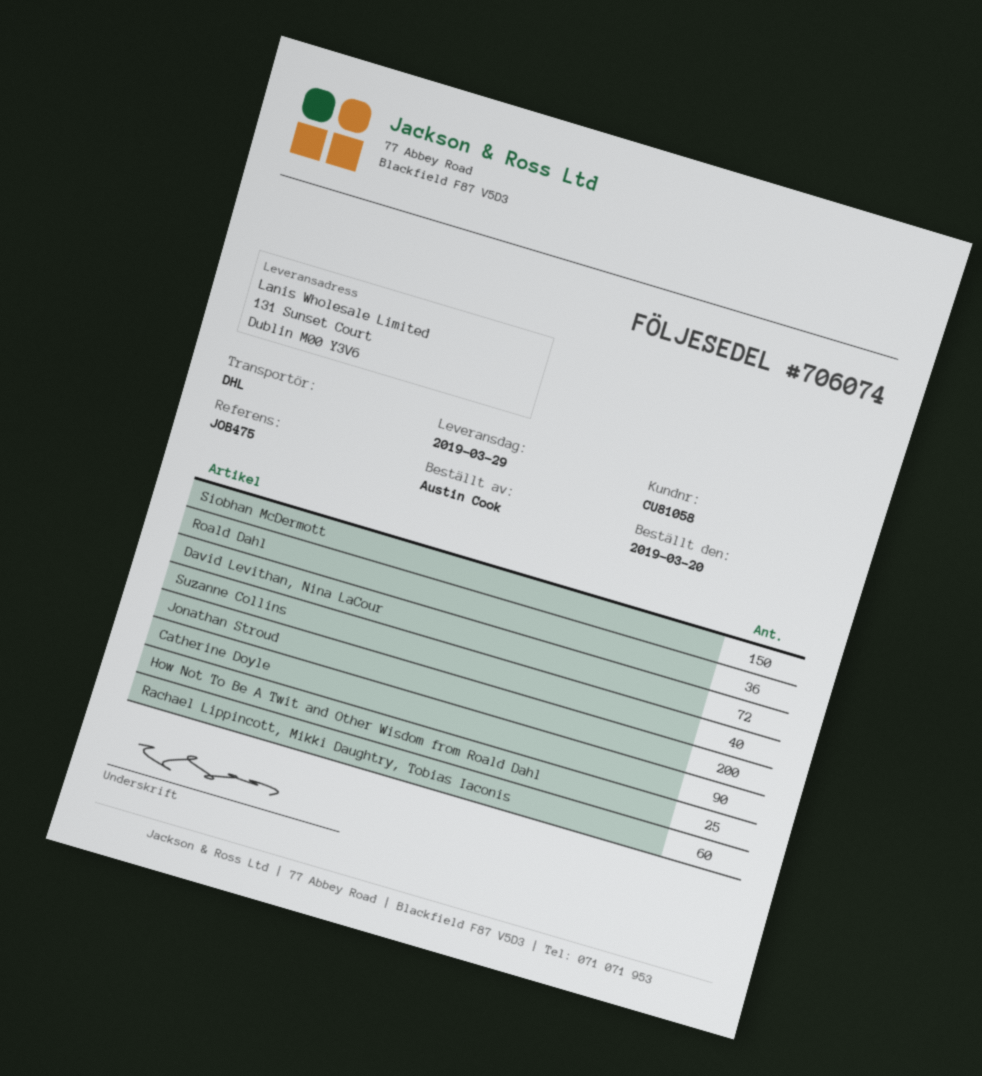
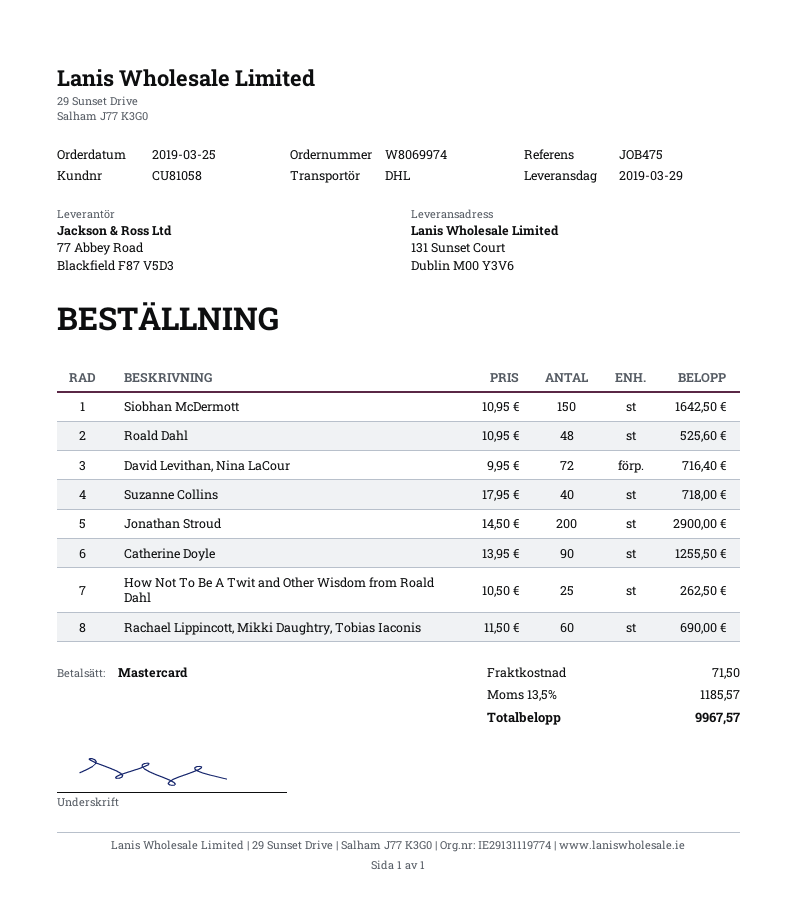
order date: 2019-03-20 -> 2019-03-25
Roald Dahl: 36 -> 48

